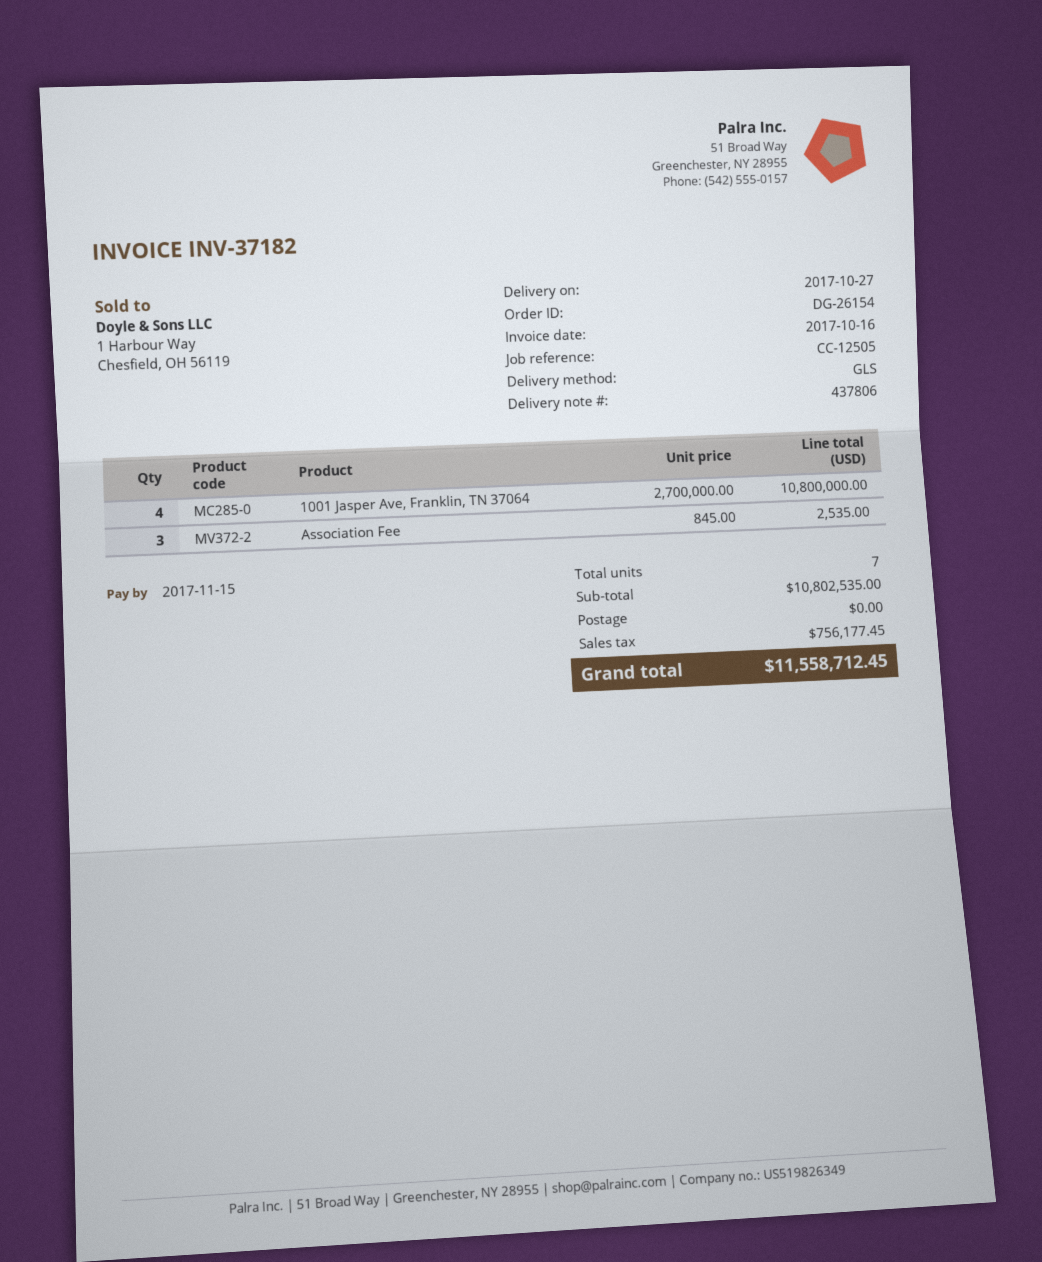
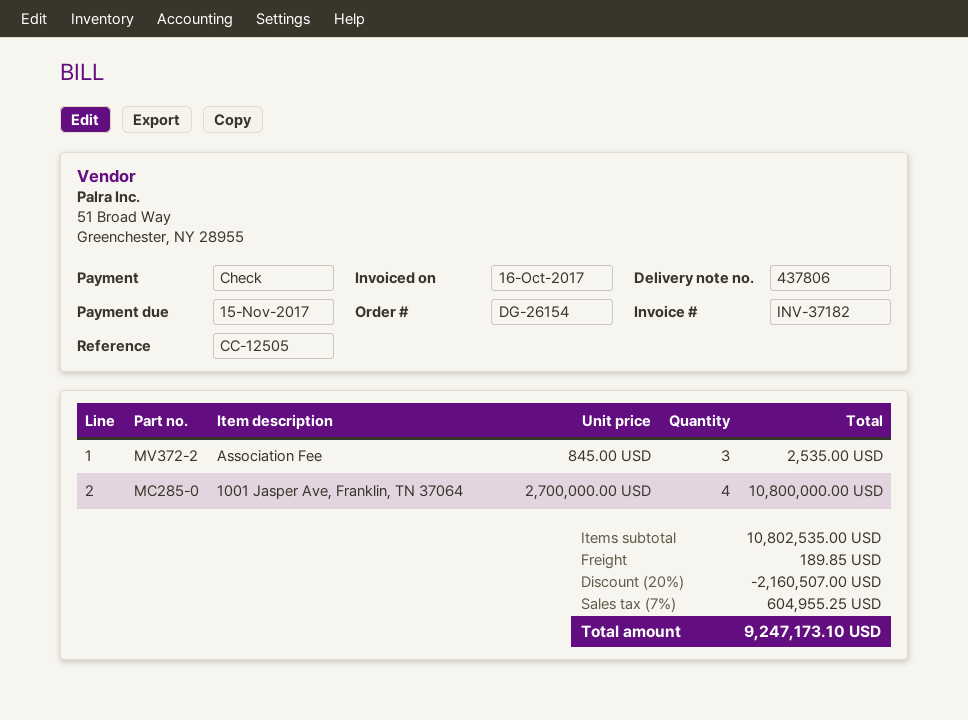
discount: none -> 20% = 2160507.00
shipping: 0.00 -> 189.85
tax: 756177.45 -> 604955.25
total: 11558712.45 -> 9247173.10

